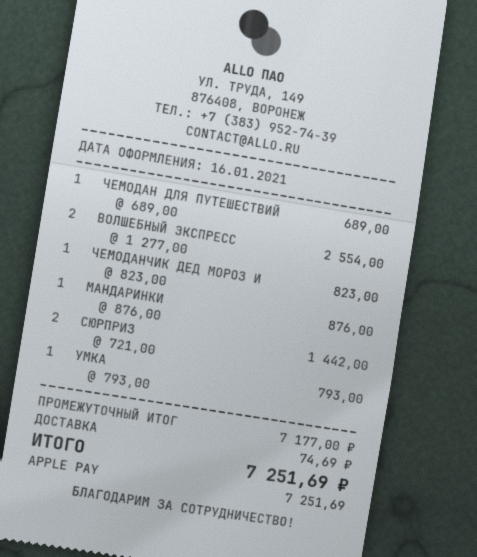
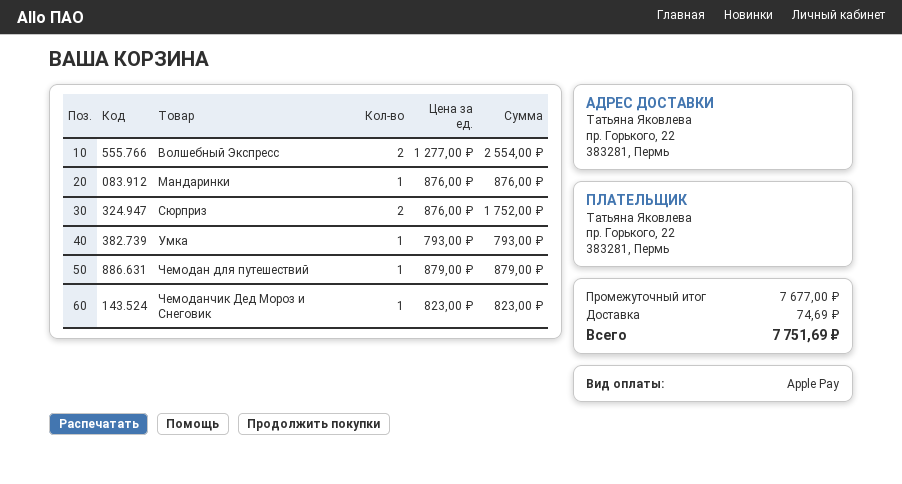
ЧЕМОДАН ДЛЯ ПУТЕШЕСТВИЙ: 1 x 689.00 = 689.00 -> 1 x 879.00 = 879.00
СЮРПРИЗ: 2 x 721.00 = 1442.00 -> 2 x 876.00 = 1752.00
subtotal: 7177.00 -> 7677.00
total: 7251.69 -> 7751.69

